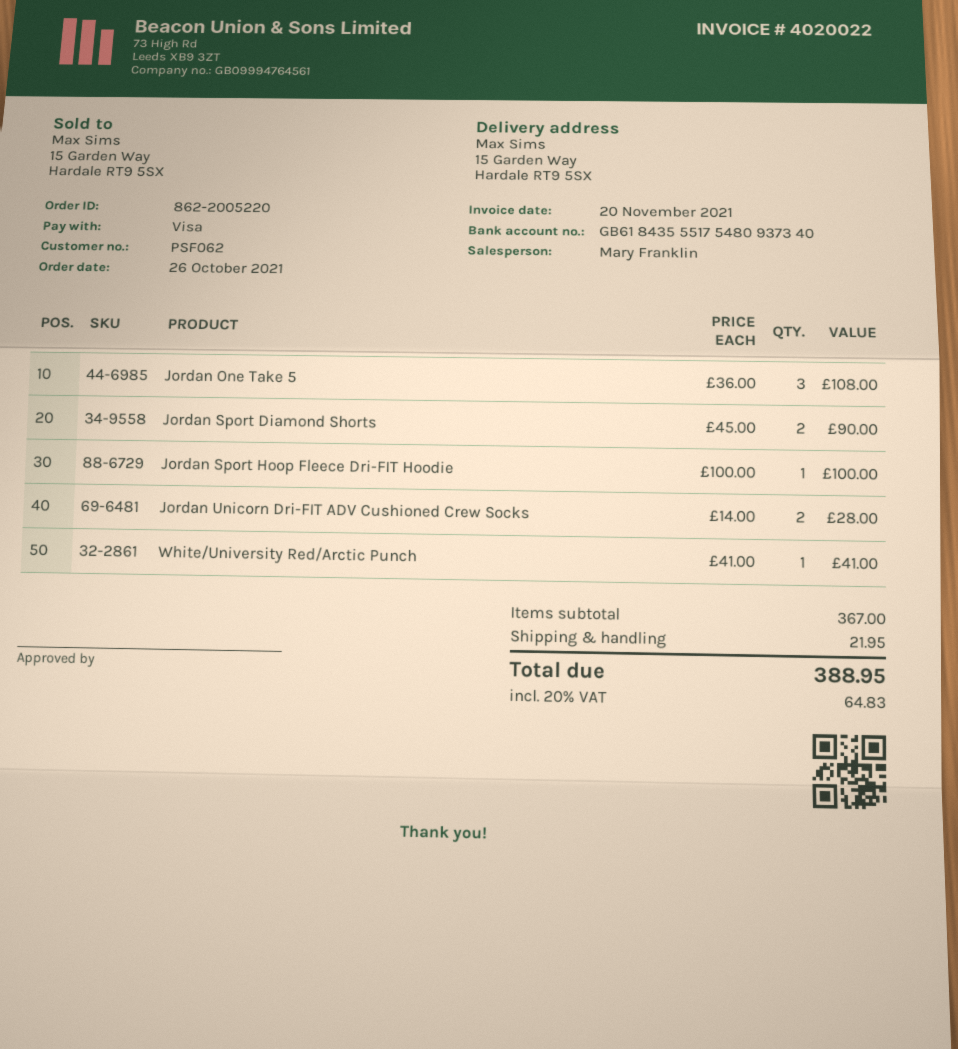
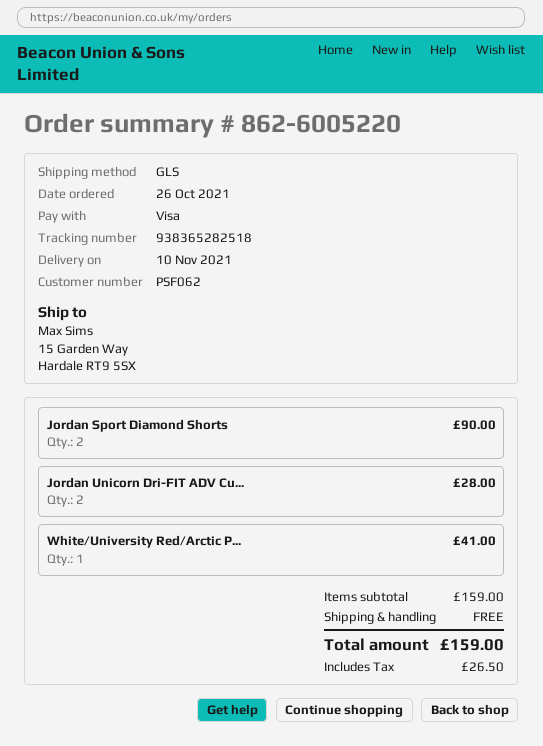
order number: 862-2005220 -> 862-6005220
Jordan One Take 5: 3 for 108.00 -> none
Jordan Sport Hoop Fleece Dri-FIT Hoodie: 1 for 100.00 -> none
subtotal: 367.00 -> 159.00
shipping: 21.95 -> 0.00
tax: 64.83 -> 26.50
total: 388.95 -> 159.00

